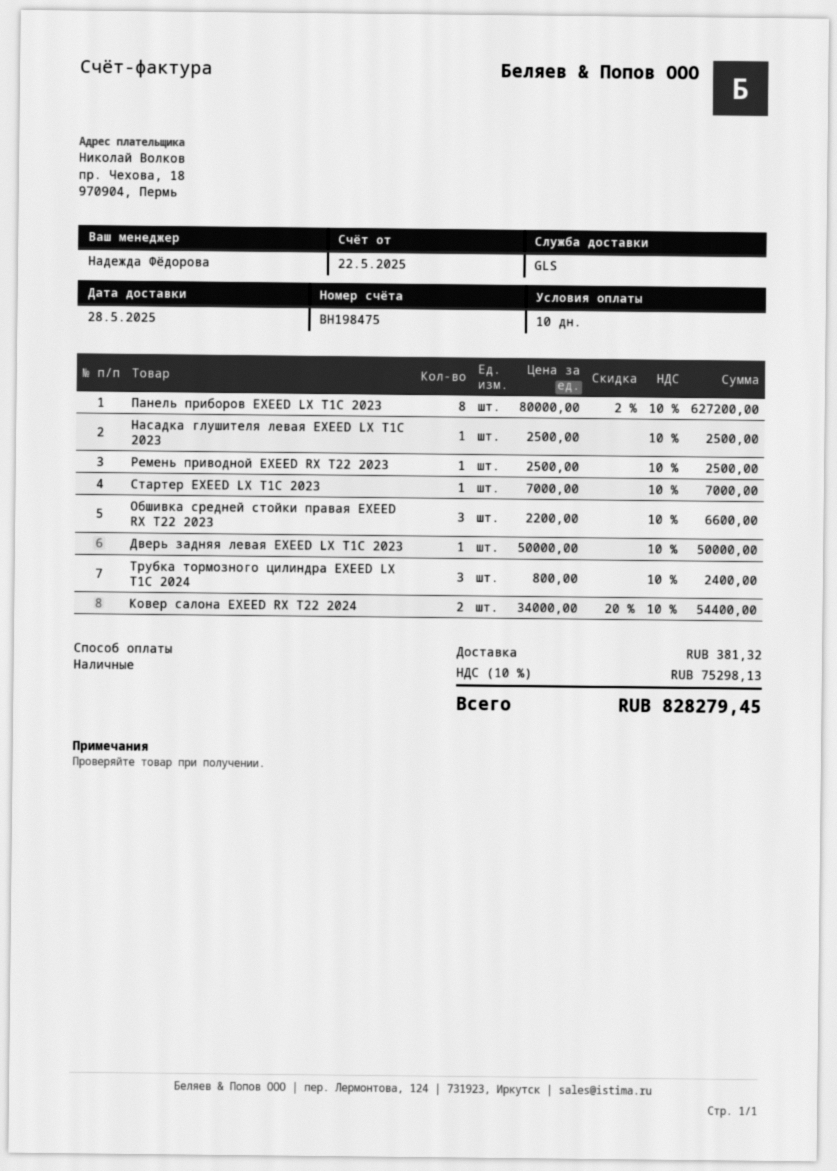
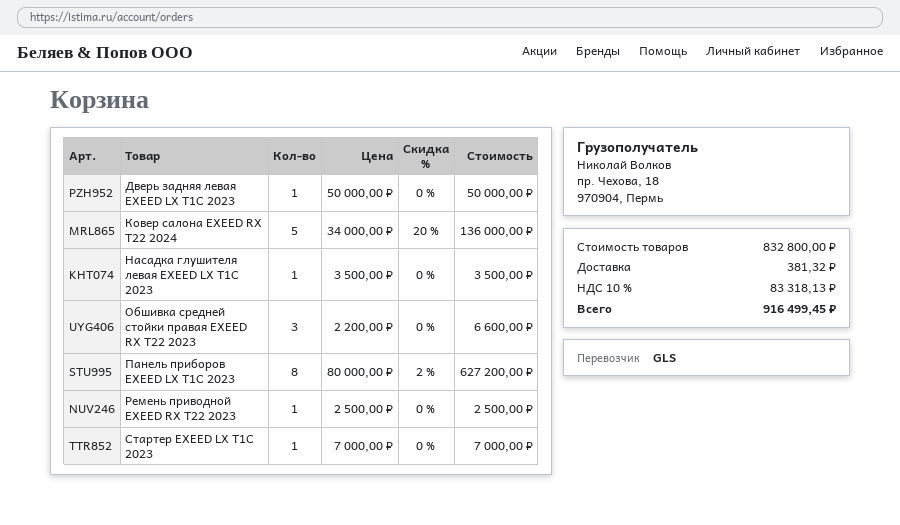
Насадка глушителя левая EXEED LX T1C 2023: 1 x 2500.00 = 2500.00 -> 1 x 3500.00 = 3500.00
Трубка тормозного цилиндра EXEED LX T1C 2024: 3 x 800.00 = 2400.00 -> none
Ковер салона EXEED RX T22 2024: 2 x 34000.00 - 20% = 54400.00 -> 5 x 34000.00 - 20% = 136000.00
tax: 10% = 75298.13 -> 10% = 83318.13
total: 828279.45 -> 916499.45

